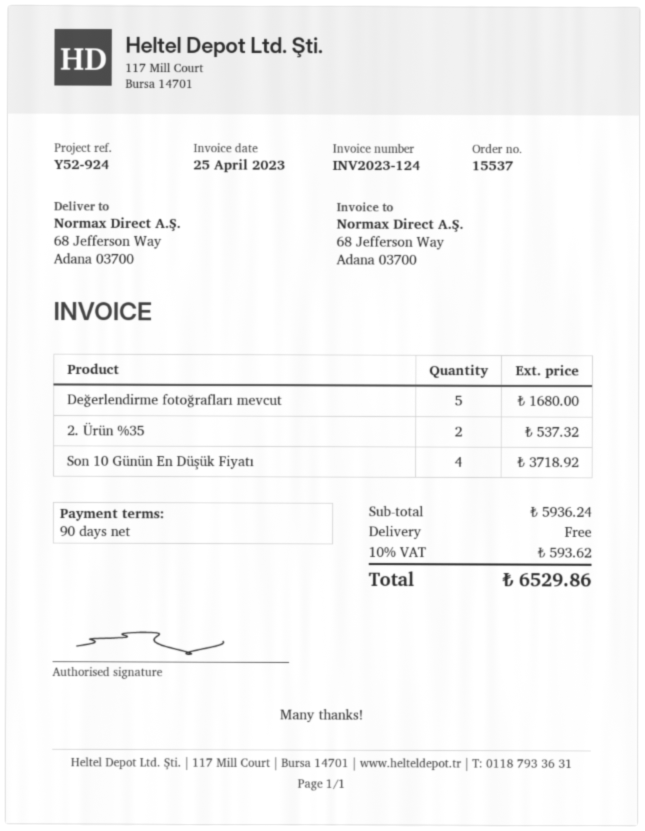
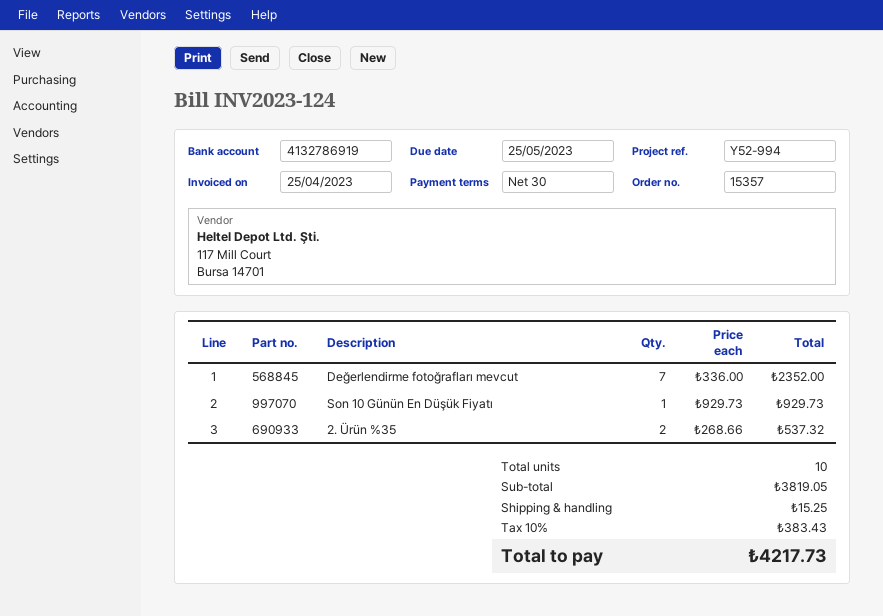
order number: 15537 -> 15357
payment terms: 90 days -> 30 days
reference: Y52-924 -> Y52-994
Değerlendirme fotoğrafları mevcut: 5 for 1680.00 -> 7 for 2352.00
Son 10 Günün En Düşük Fiyatı: 4 for 3718.92 -> 1 for 929.73
subtotal: 5936.24 -> 3819.05
shipping: 0.00 -> 15.25
tax: 10% = 593.62 -> 10% = 383.43
total: 6529.86 -> 4217.73

